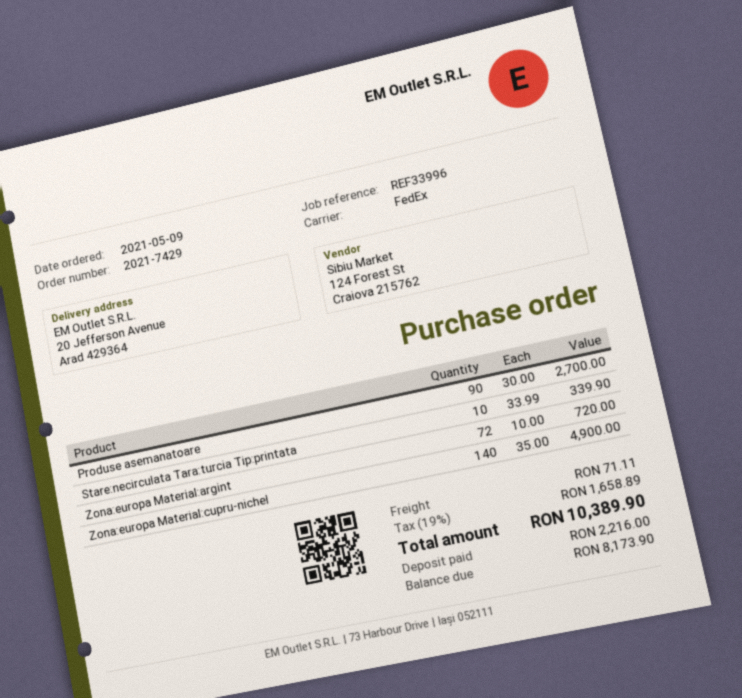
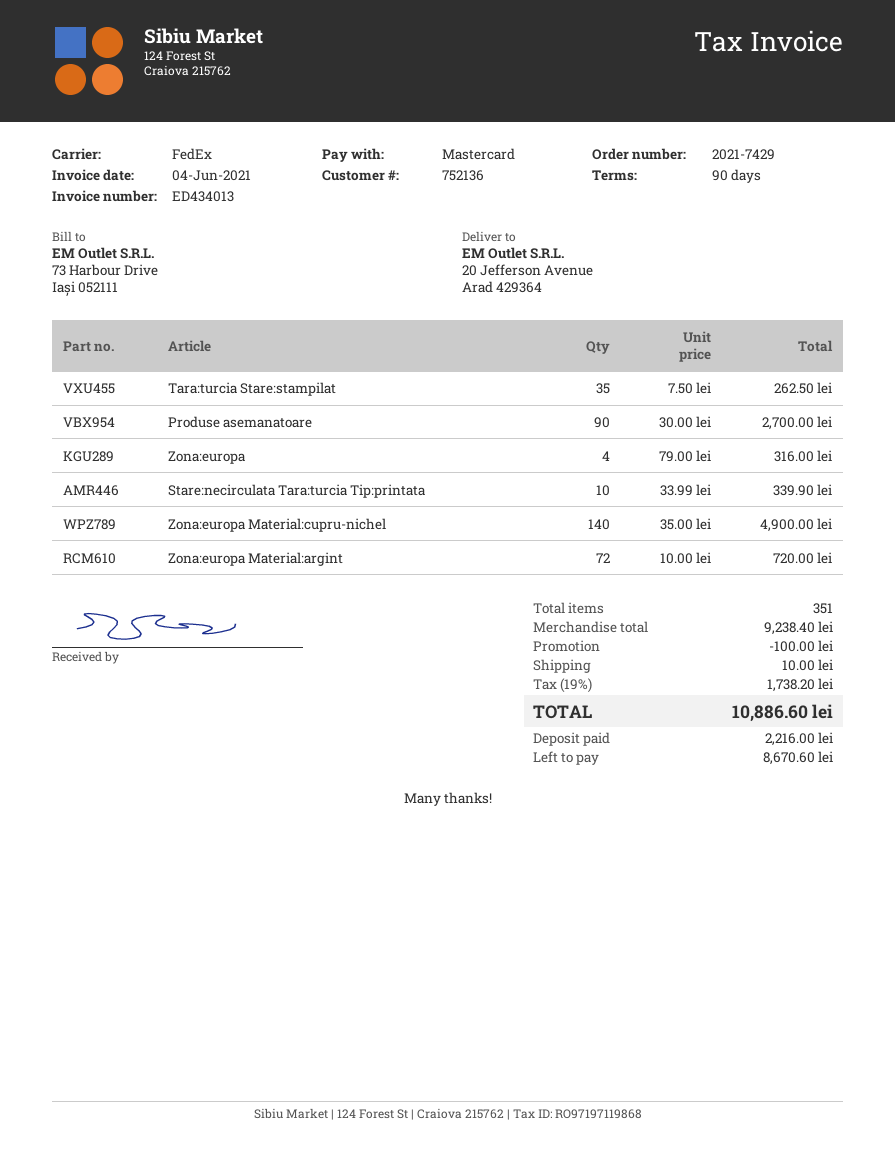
Tara:turcia Stare:stampilat: none -> 35 x 7.50 = 262.50
Zona:europa: none -> 4 x 79.00 = 316.00
discount: none -> 100.00
shipping: 71.11 -> 10.00
tax: 19% = 1658.89 -> 19% = 1738.20
total: 10389.90 -> 10886.60
balance: 8173.90 -> 8670.60

